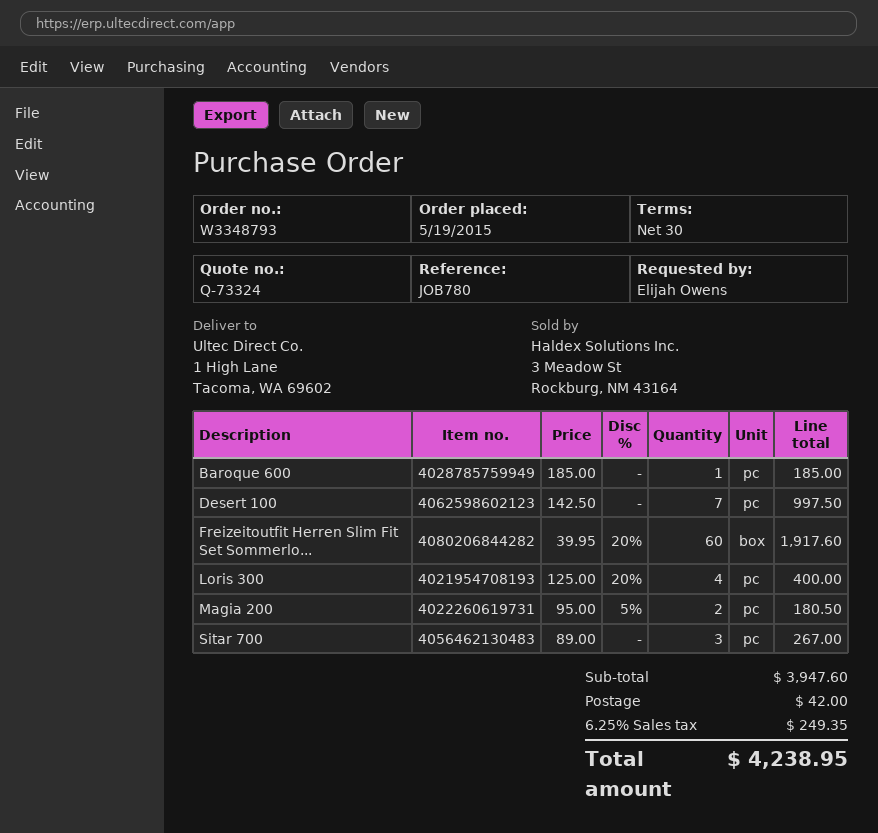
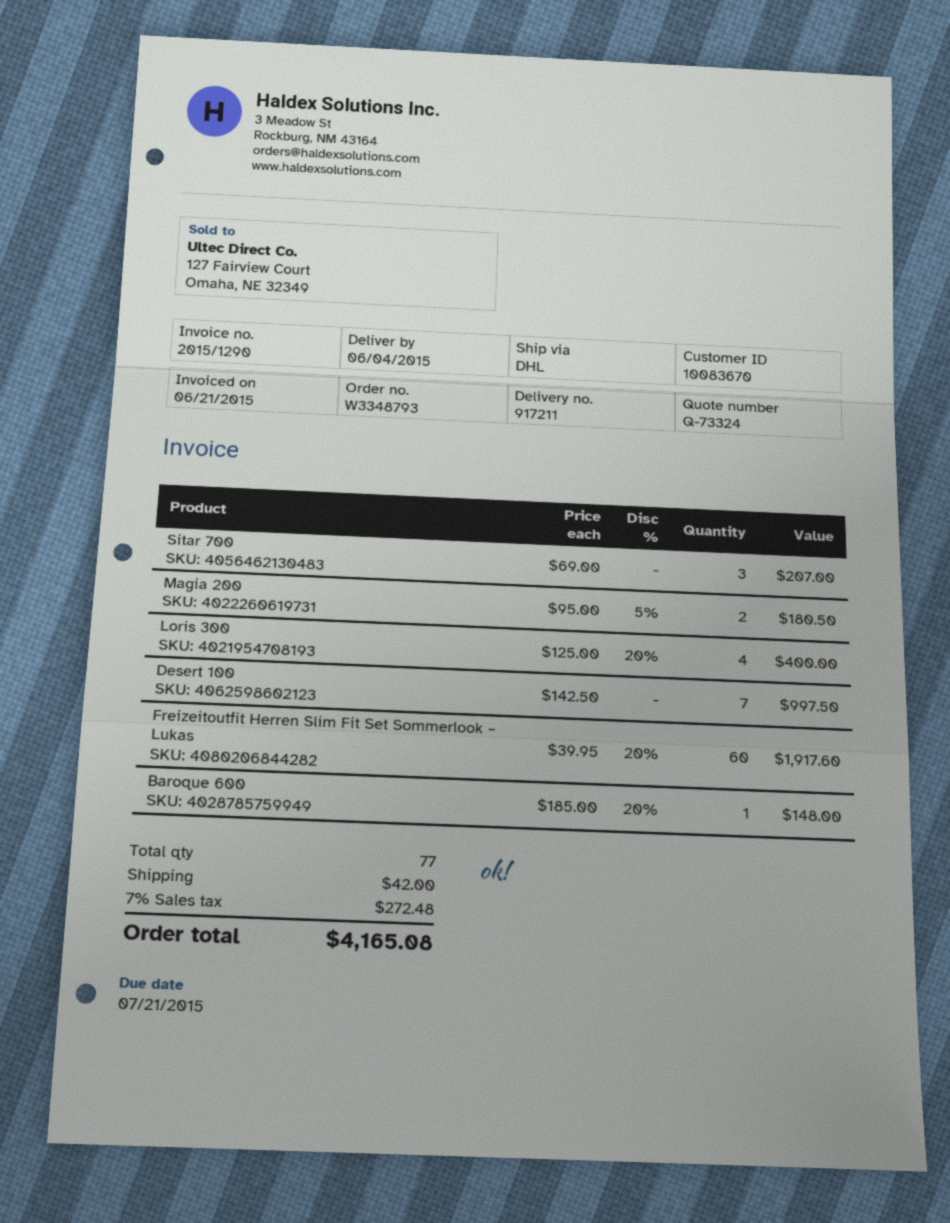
Baroque 600: 1 x 185.00 = 185.00 -> 1 x 185.00 - 20% = 148.00
Sitar 700: 3 x 89.00 = 267.00 -> 3 x 69.00 = 207.00
tax: 6.25% = 249.35 -> 7% = 272.48
total: 4238.95 -> 4165.08

